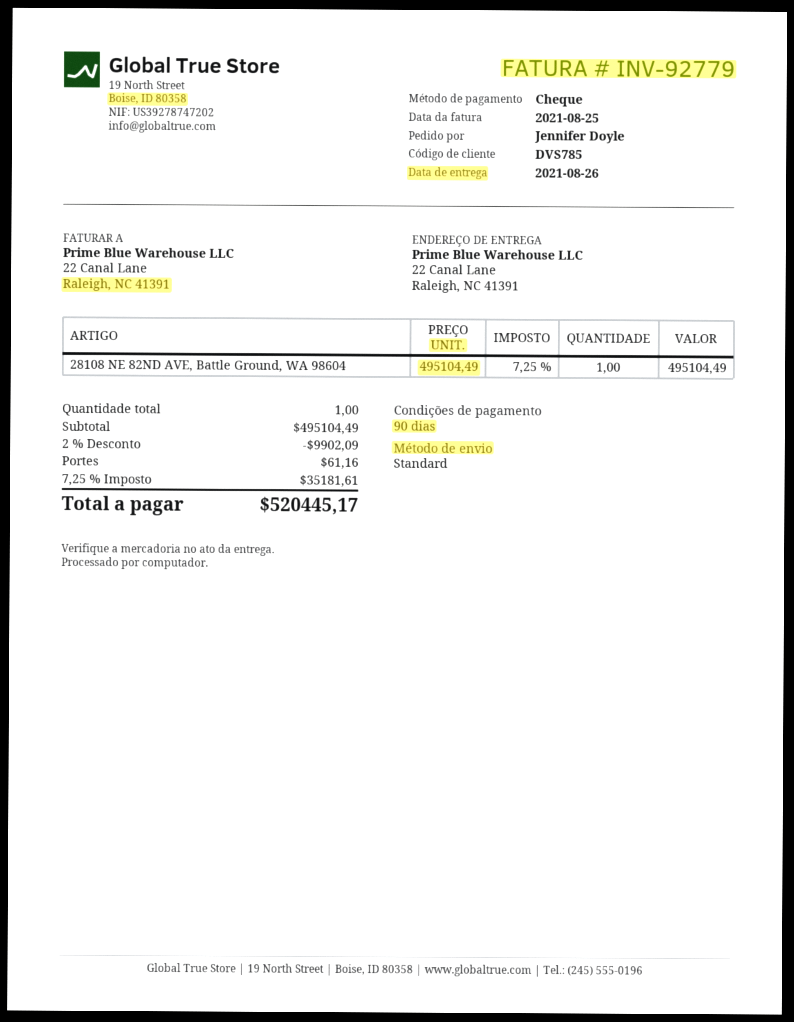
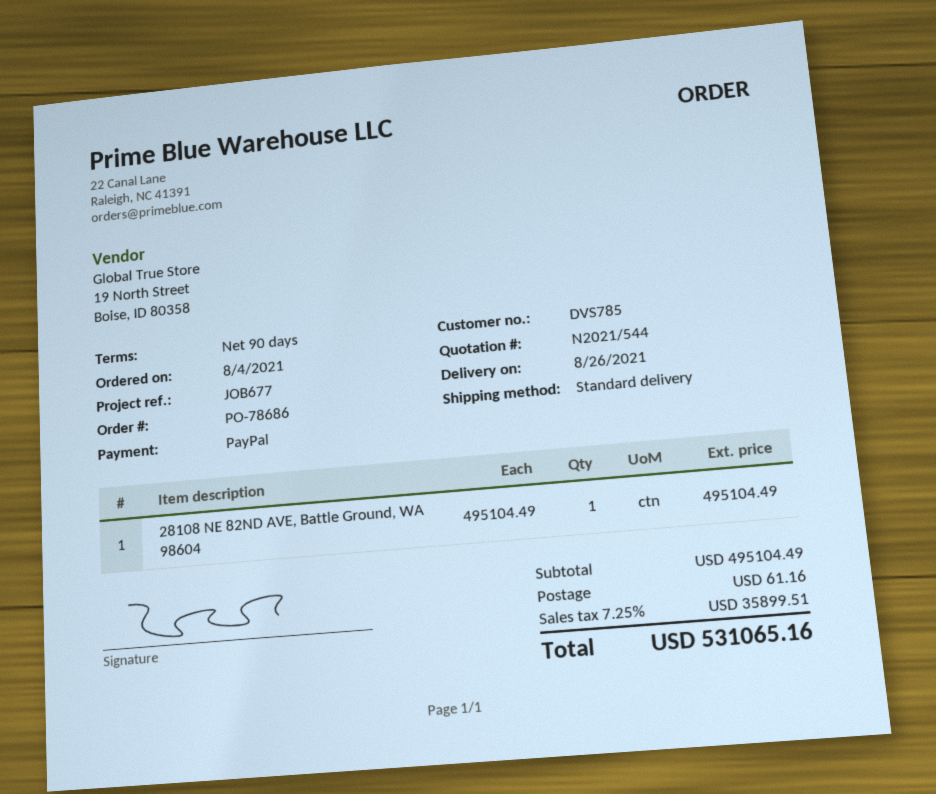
payment method: cheque -> PayPal
discount: 2% = 9902.09 -> none
tax: 7.25% = 35181.61 -> 7.25% = 35899.51
total: 520445.17 -> 531065.16

